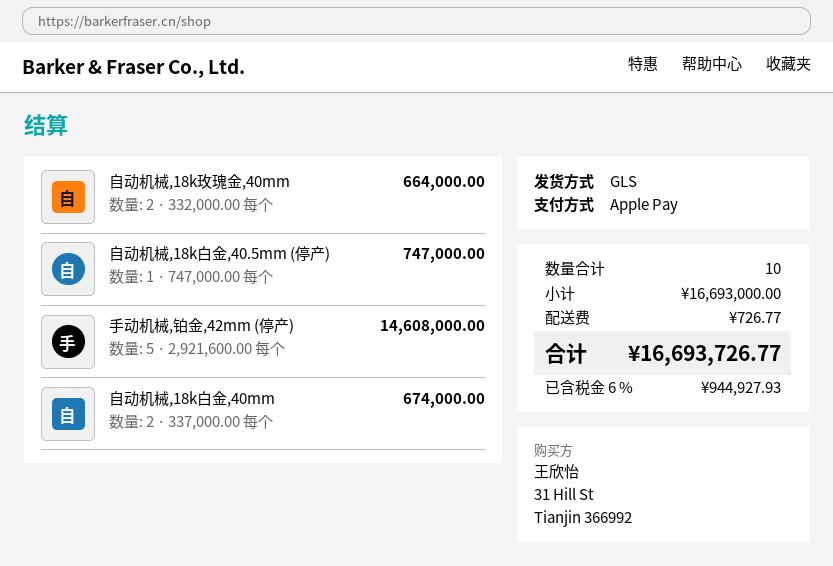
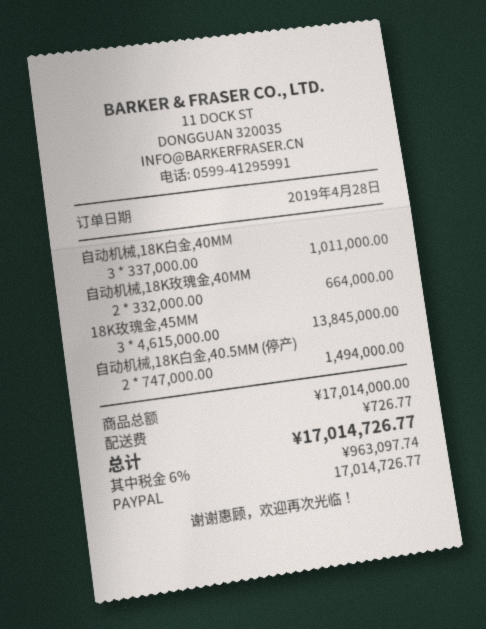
payment method: Apple Pay -> PayPal
自动机械,18k白金,40.5mm (停产): 1 x 747000.00 = 747000.00 -> 2 x 747000.00 = 1494000.00
手动机械,铂金,42mm (停产): 5 x 2921600.00 = 14608000.00 -> none
自动机械,18k白金,40mm: 2 x 337000.00 = 674000.00 -> 3 x 337000.00 = 1011000.00
18K玫瑰金,45MM: none -> 3 x 4615000.00 = 13845000.00
subtotal: 16693000.00 -> 17014000.00
tax: 6% = 944927.93 -> 6% = 963097.74
total: 16693726.77 -> 17014726.77

